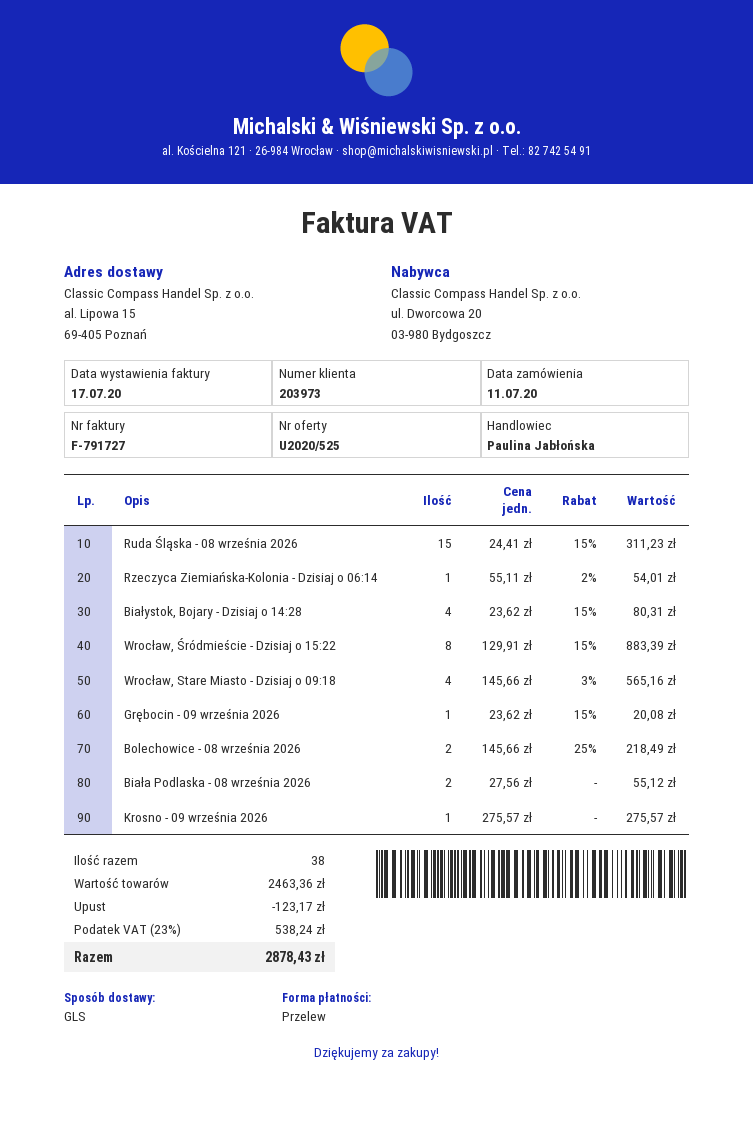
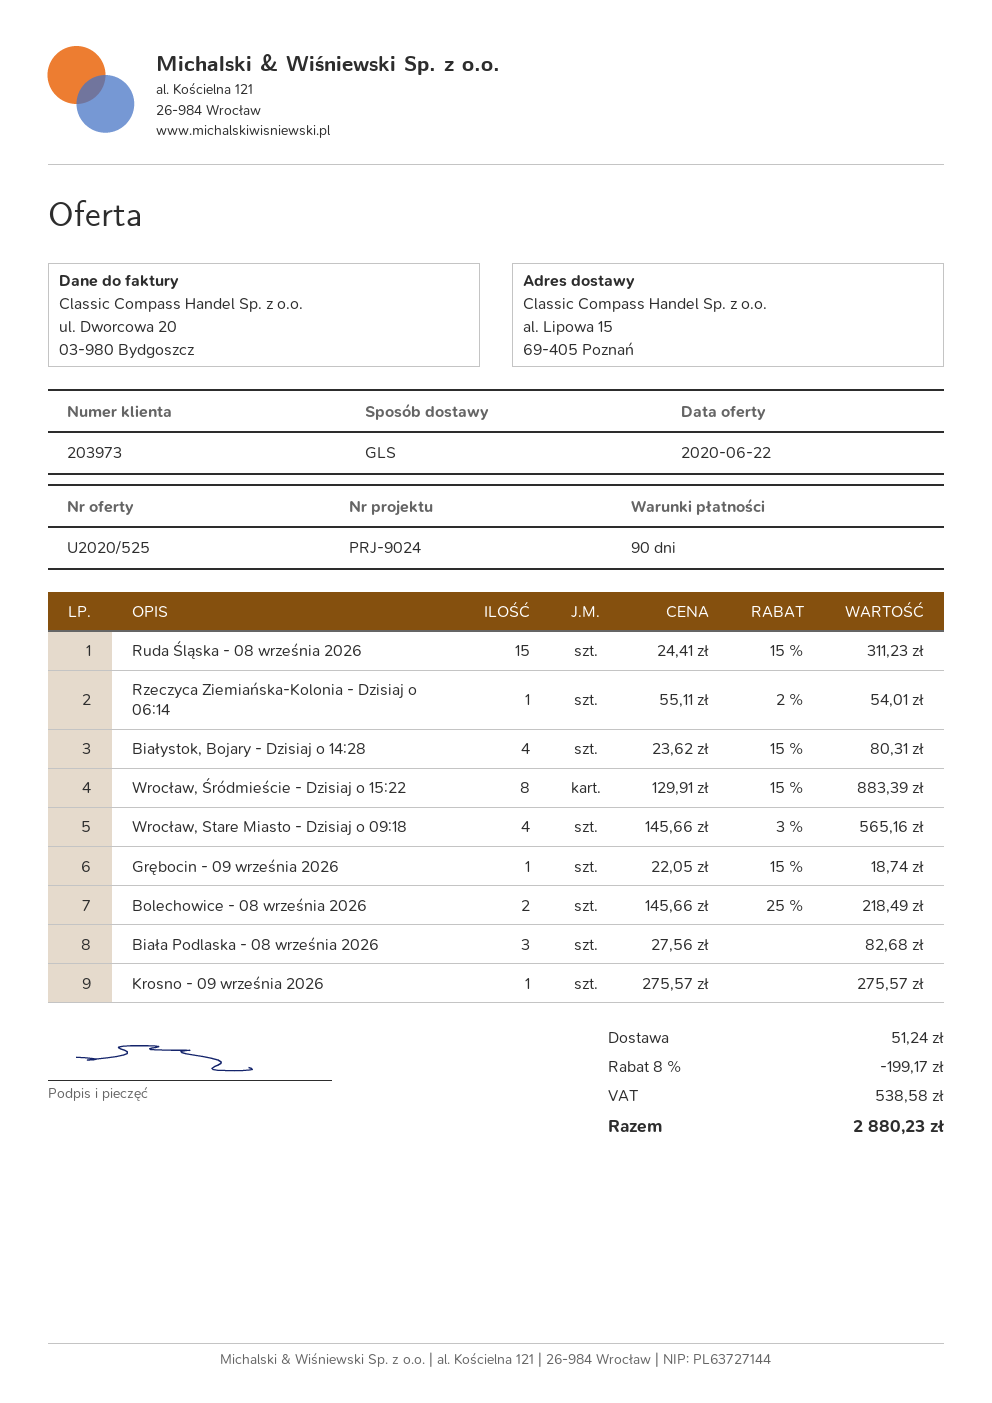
Grębocin - 09 września 2026: 1 x 23.62 - 15% = 20.08 -> 1 x 22.05 - 15% = 18.74
Biała Podlaska - 08 września 2026: 2 x 27.56 = 55.12 -> 3 x 27.56 = 82.68
discount: 123.17 -> 199.17
shipping: none -> 51.24
tax: 538.24 -> 538.58
total: 2878.43 -> 2880.23

